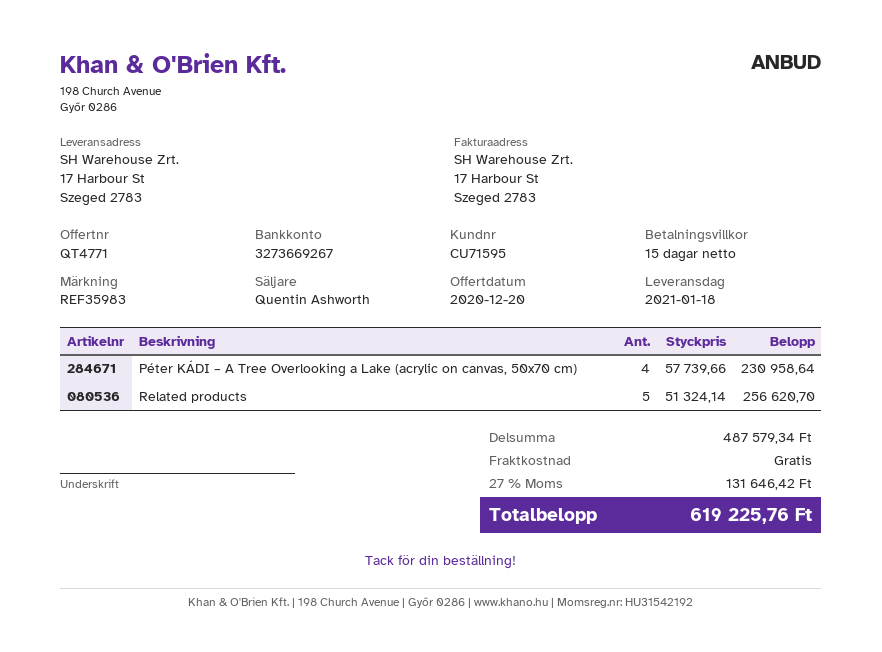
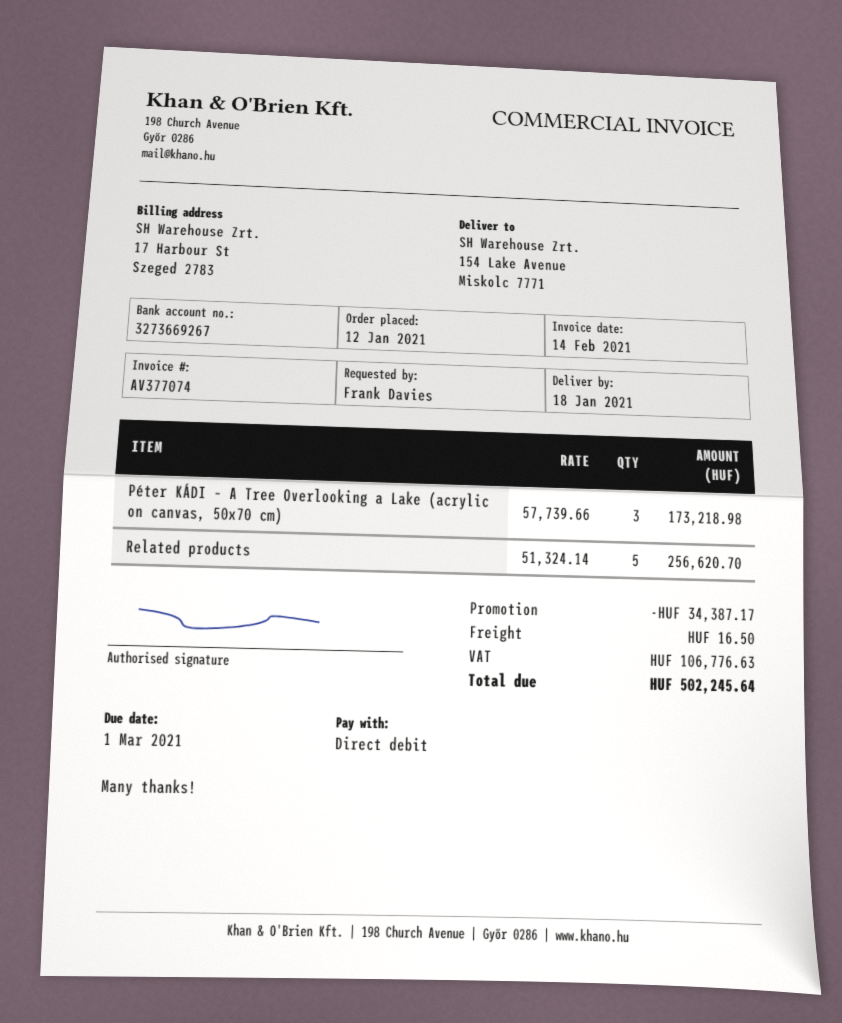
ship to: 17 Harbour St, Szeged 2783 -> 154 Lake Avenue, Miskolc 7771
Péter KÁDI – A Tree Overlooking a Lake (acrylic on canvas, 50x70 cm): 4 x 57739.66 = 230958.64 -> 3 x 57739.66 = 173218.98
discount: none -> 34387.17
shipping: 0.00 -> 16.50
tax: 131646.42 -> 106776.63
total: 619225.76 -> 502245.64

